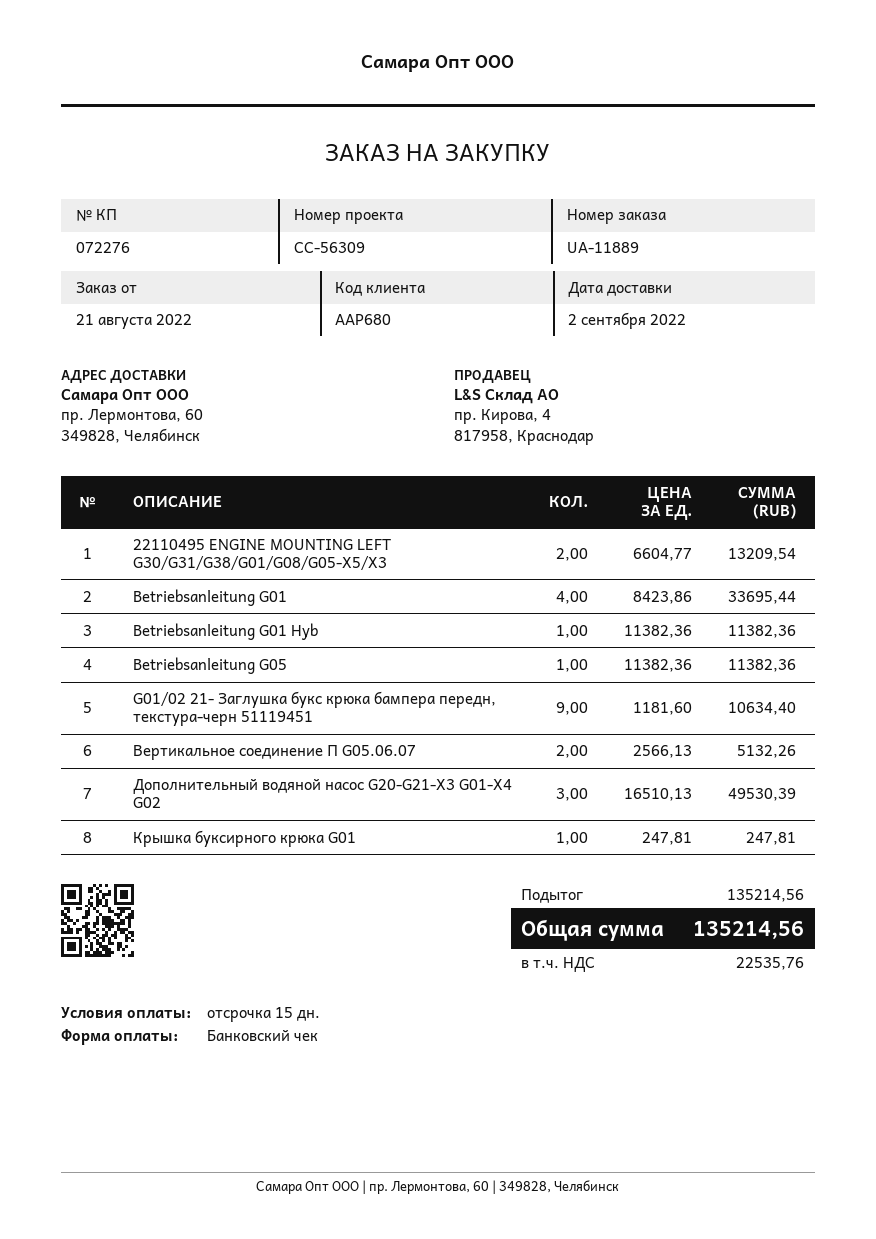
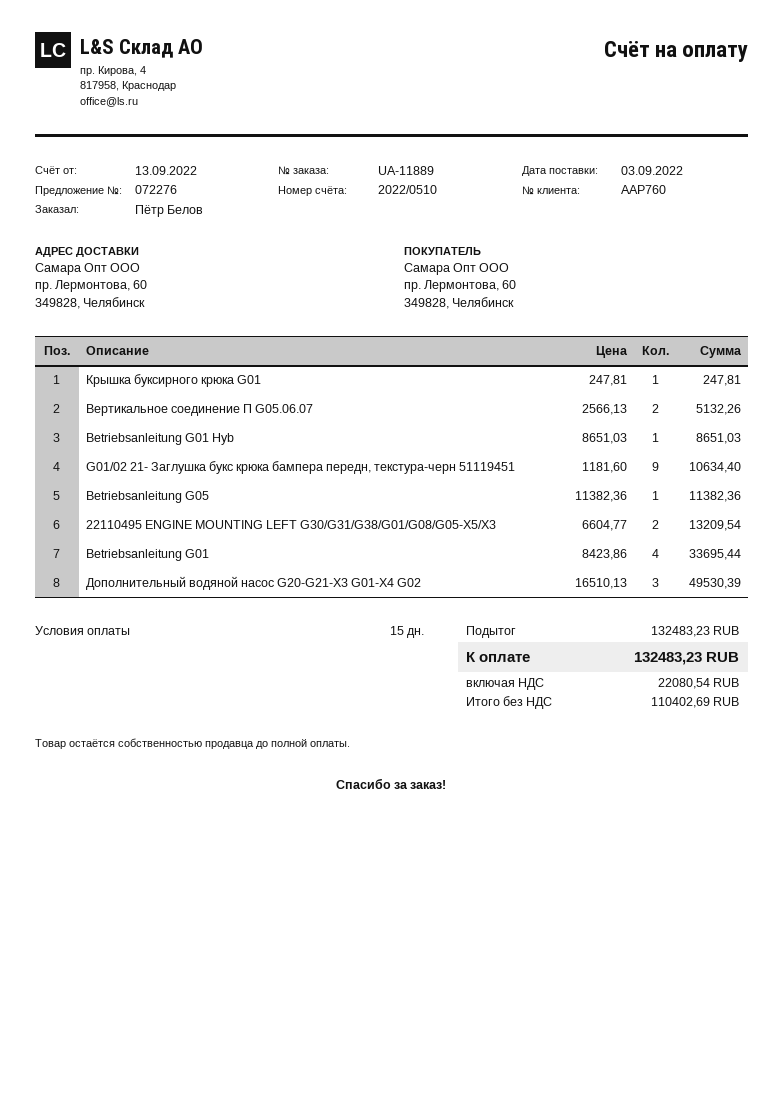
delivery date: 2022-09-02 -> 2022-09-03
customer number: AAP680 -> AAP760
Betriebsanleitung G01 Hyb: 1 x 11382.36 = 11382.36 -> 1 x 8651.03 = 8651.03
subtotal: 135214.56 -> 132483.23
tax: 22535.76 -> 22080.54
total: 135214.56 -> 132483.23

